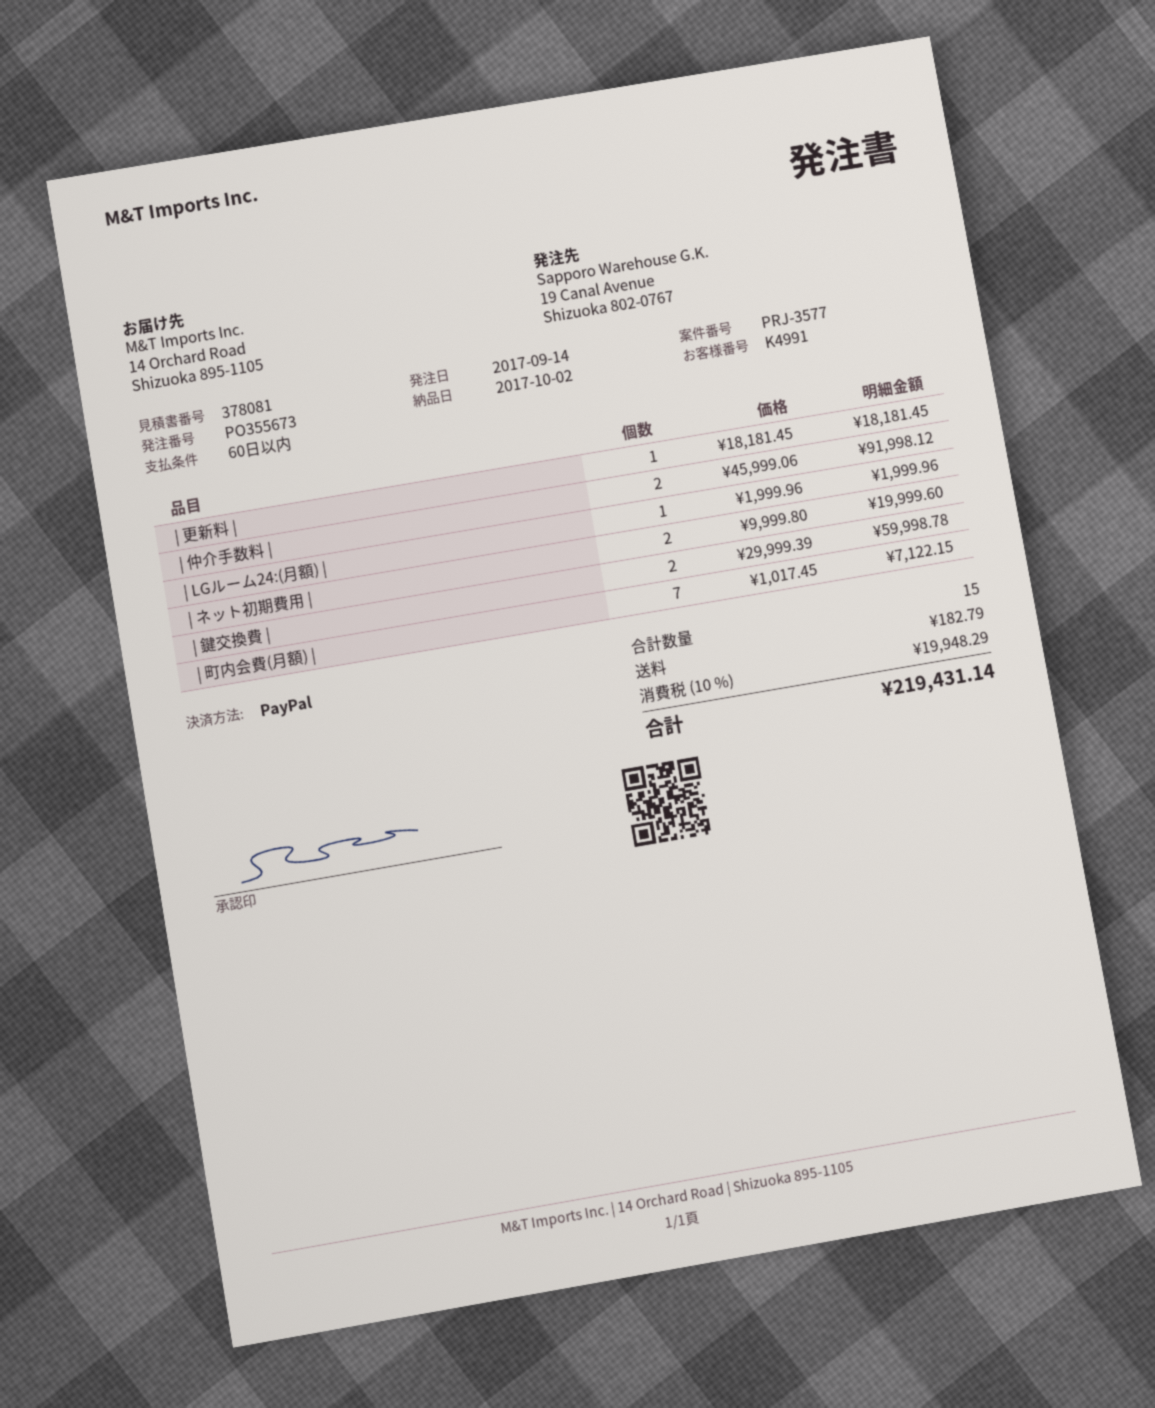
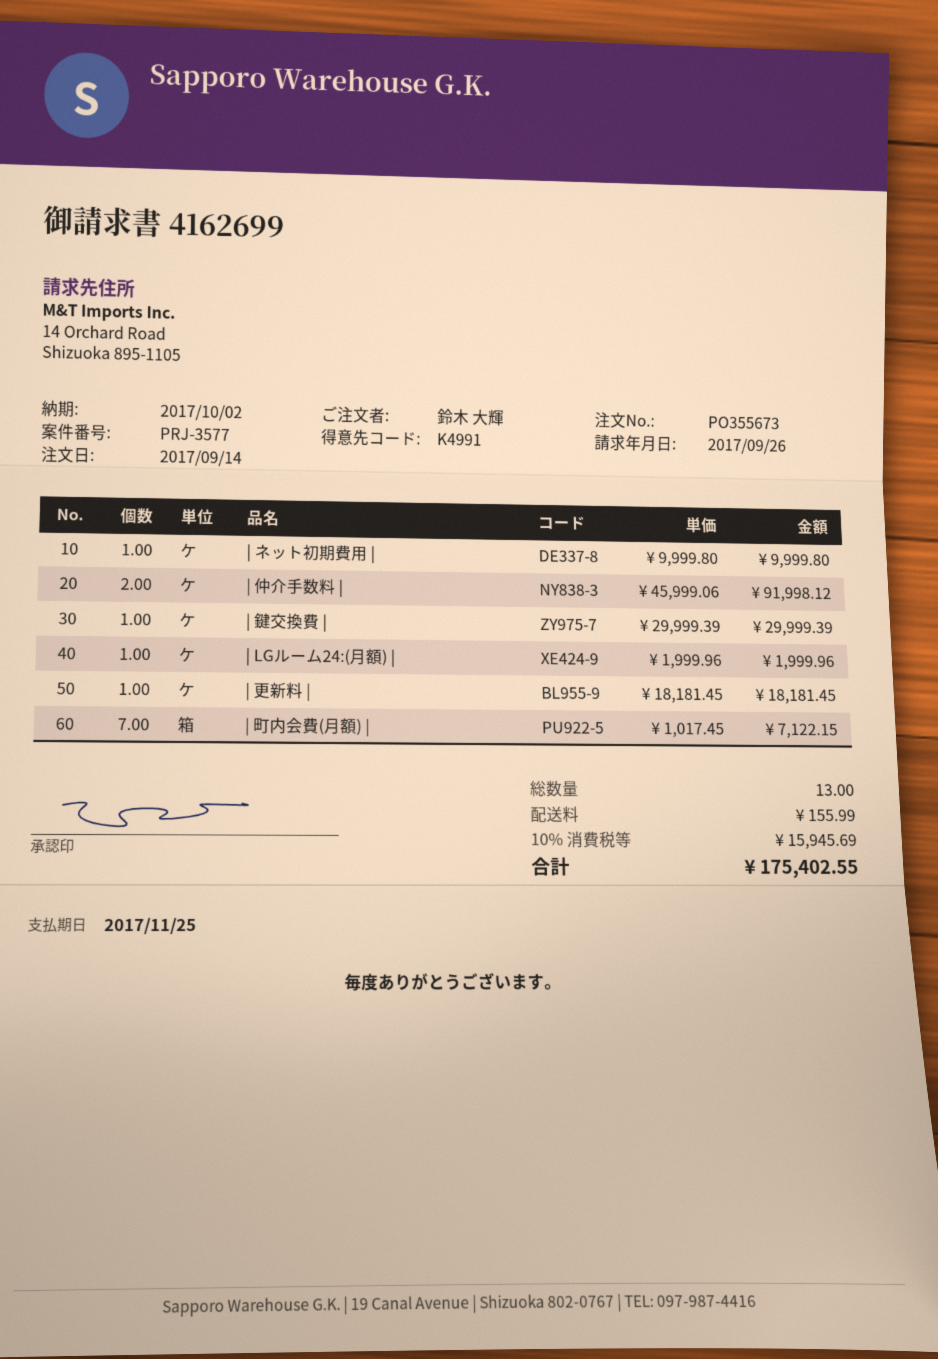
| ネット初期費用 |: 2 x 9999.80 = 19999.60 -> 1 x 9999.80 = 9999.80
| 鍵交換費 |: 2 x 29999.39 = 59998.78 -> 1 x 29999.39 = 29999.39
total quantity: 15 -> 13
shipping: 182.79 -> 155.99
tax: 10% = 19948.29 -> 10% = 15945.69
total: 219431.14 -> 175402.55

